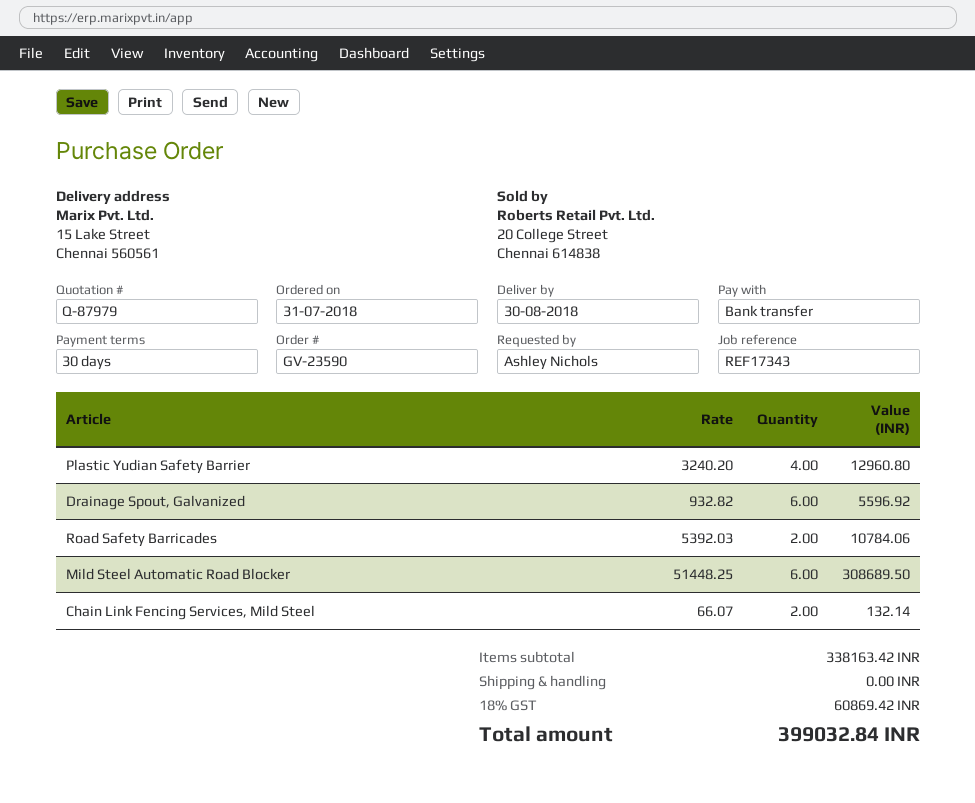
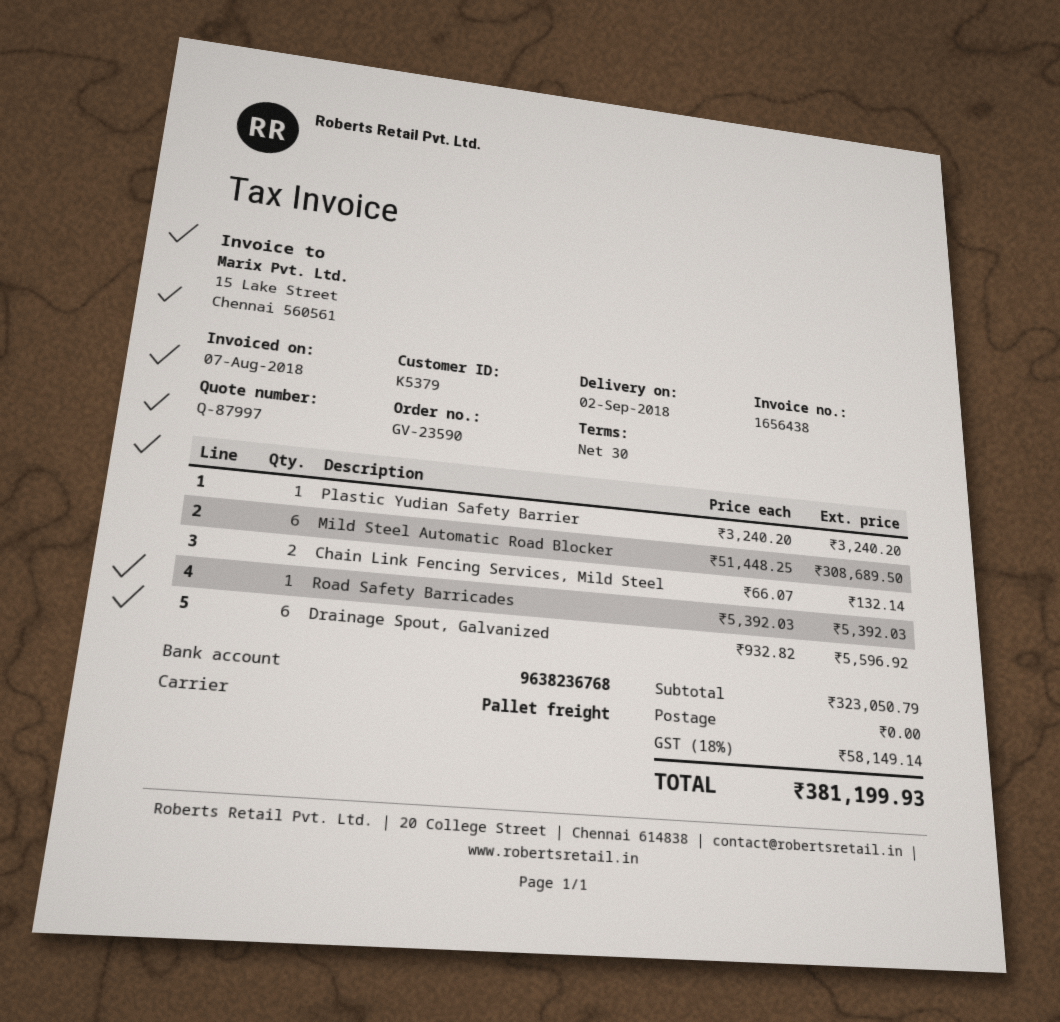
quote number: Q-87979 -> Q-87997
delivery date: 2018-08-30 -> 2018-09-02
Plastic Yudian Safety Barrier: 4 x 3240.20 = 12960.80 -> 1 x 3240.20 = 3240.20
Road Safety Barricades: 2 x 5392.03 = 10784.06 -> 1 x 5392.03 = 5392.03
subtotal: 338163.42 -> 323050.79
tax: 18% = 60869.42 -> 18% = 58149.14
total: 399032.84 -> 381199.93

